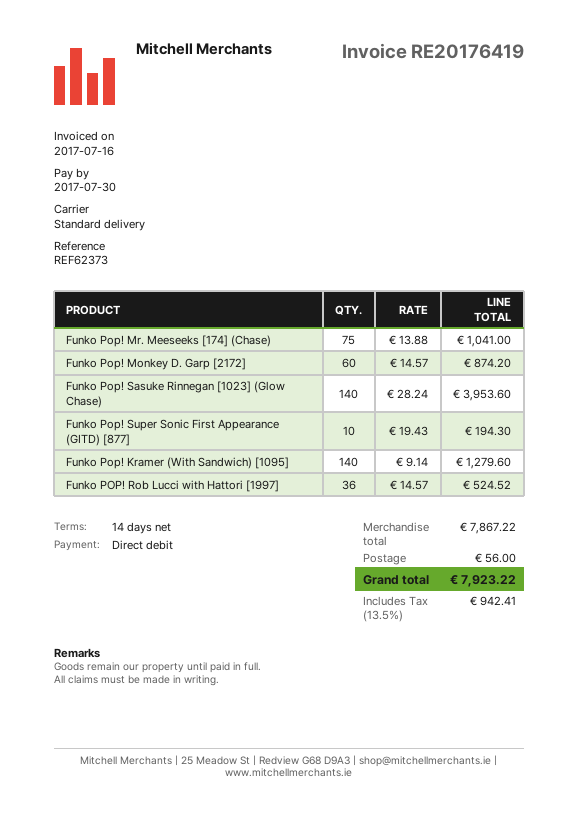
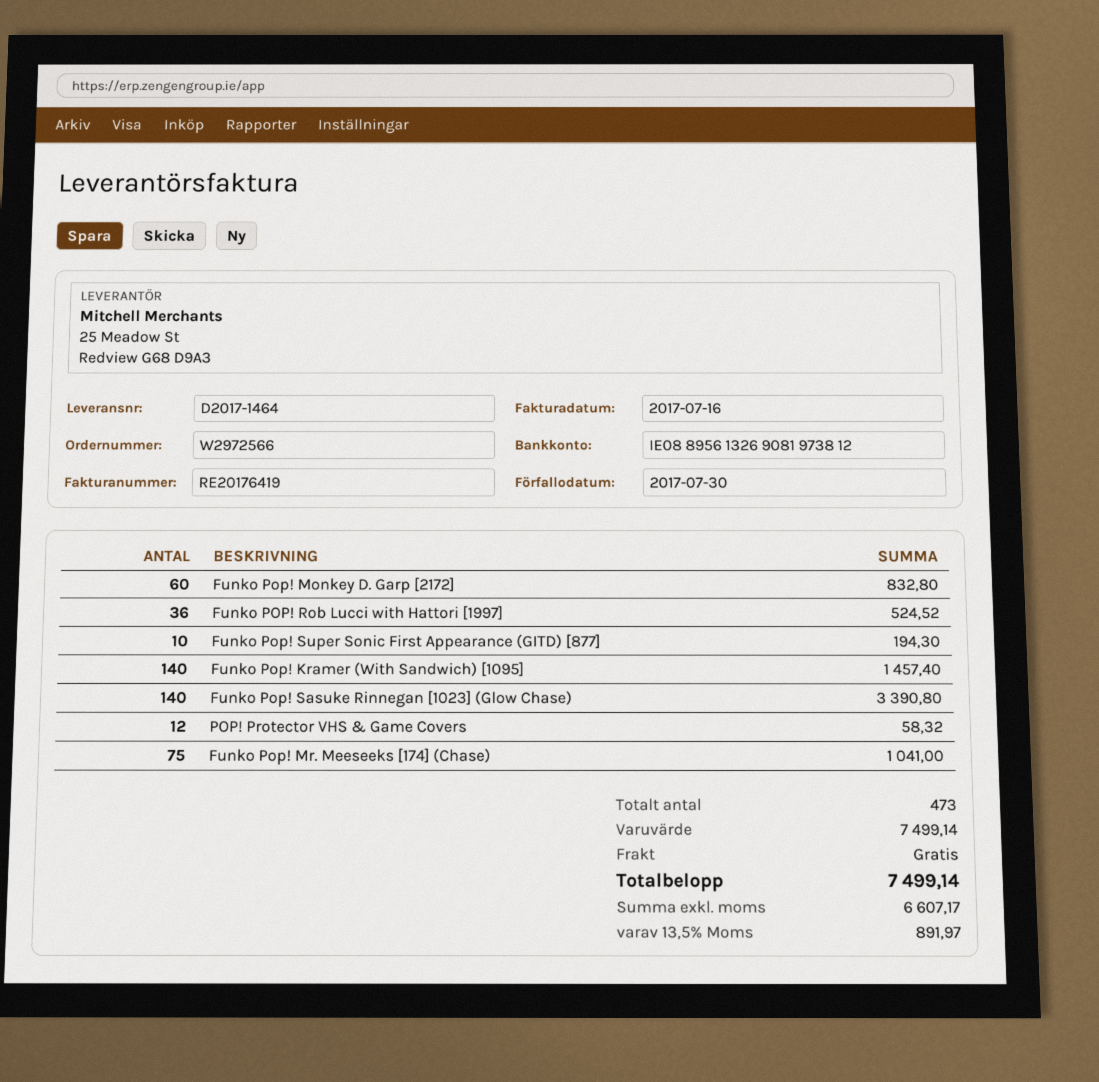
Funko Pop! Monkey D. Garp [2172]: 60 for 874.20 -> 60 for 832.80
Funko Pop! Sasuke Rinnegan [1023] (Glow Chase): 140 for 3953.60 -> 140 for 3390.80
Funko Pop! Kramer (With Sandwich) [1095]: 140 for 1279.60 -> 140 for 1457.40
POP! Protector VHS & Game Covers: none -> 12 for 58.32
subtotal: 7867.22 -> 7499.14
shipping: 56.00 -> 0.00
tax: 13.5% = 942.41 -> 13.5% = 891.97
total: 7923.22 -> 7499.14

